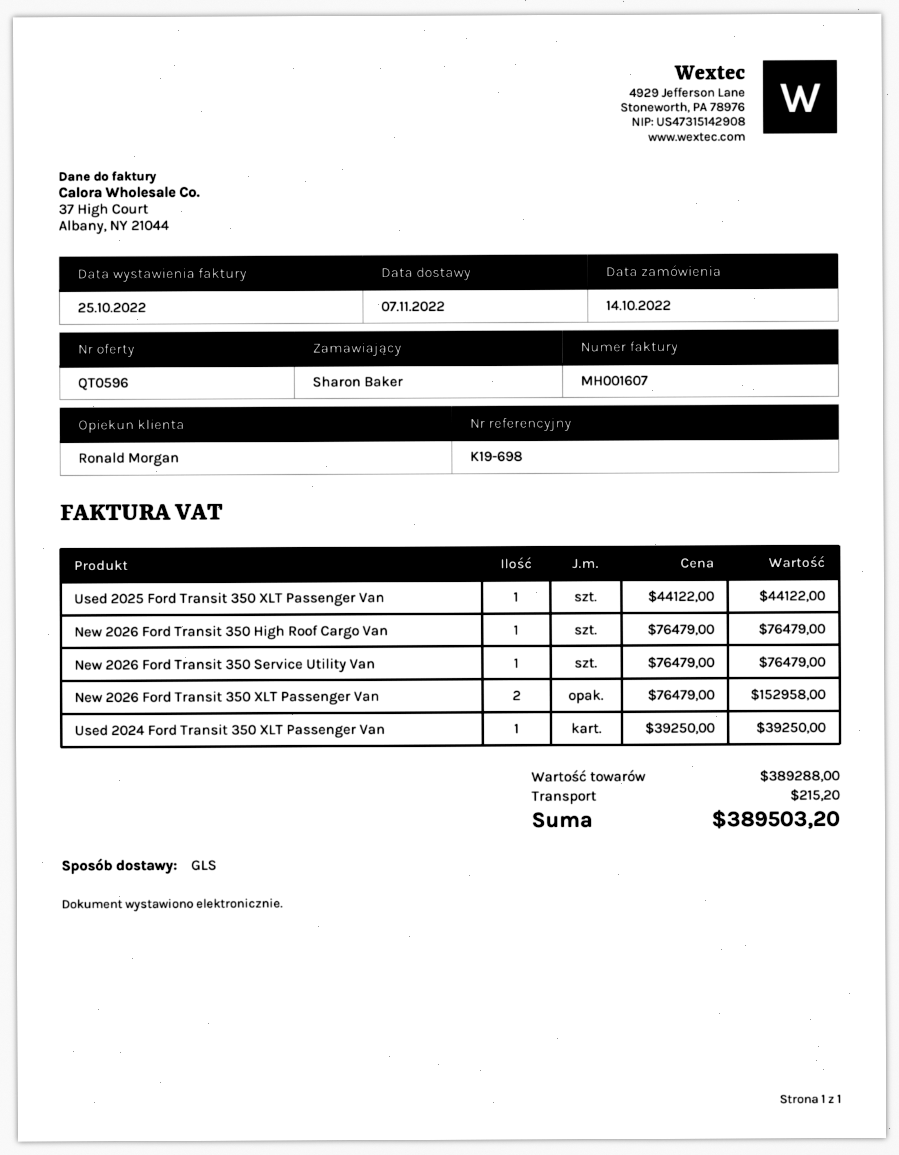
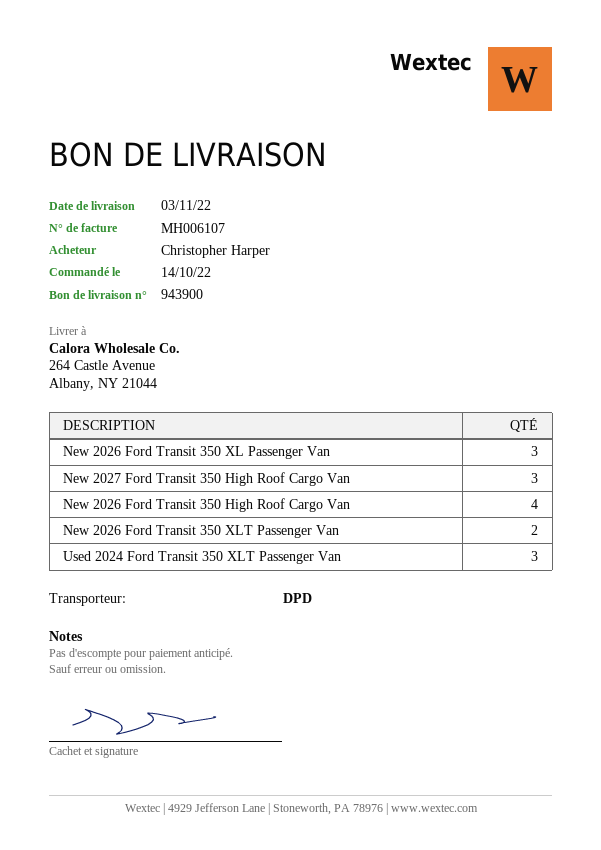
delivery date: 2022-11-07 -> 2022-11-03
invoice number: MH001607 -> MH006107
ordered by: Sharon Baker -> Christopher Harper
shipping method: GLS -> DPD
Used 2025 Ford Transit 350 XLT Passenger Van: 1 -> none
New 2026 Ford Transit 350 High Roof Cargo Van: 1 -> 4
New 2026 Ford Transit 350 Service Utility Van: 1 -> none
Used 2024 Ford Transit 350 XLT Passenger Van: 1 -> 3
New 2026 Ford Transit 350 XL Passenger Van: none -> 3
New 2027 Ford Transit 350 High Roof Cargo Van: none -> 3

